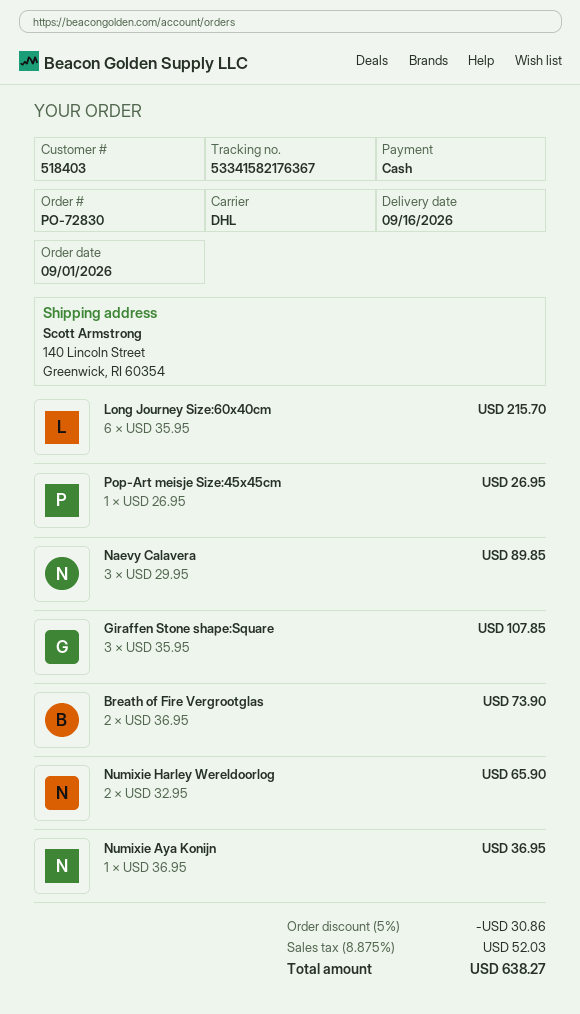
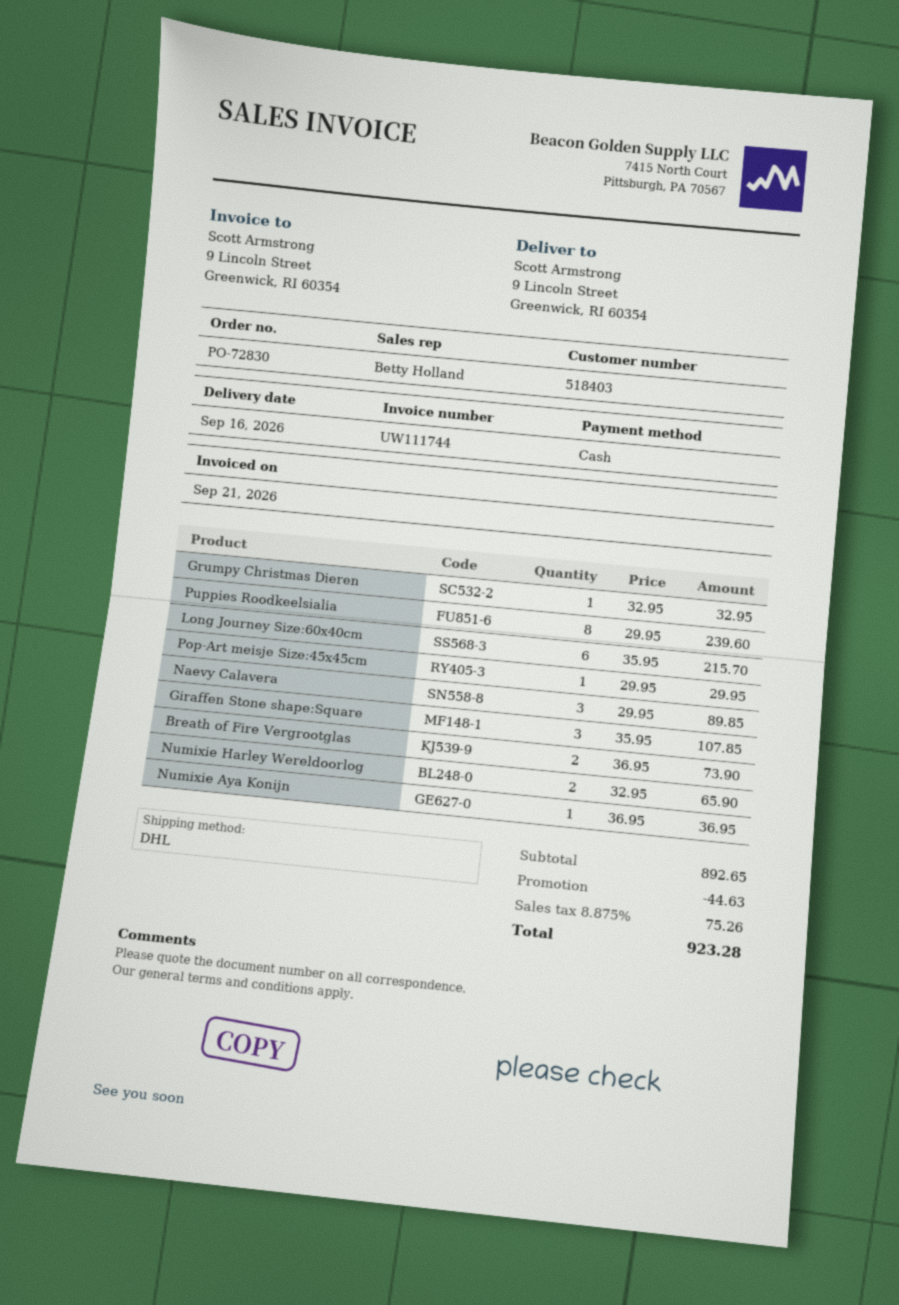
ship to: 140 Lincoln Street, Greenwick, RI 60354 -> 9 Lincoln Street, Greenwick, RI 60354
Pop-Art meisje Size:45x45cm: 1 x 26.95 = 26.95 -> 1 x 29.95 = 29.95
Grumpy Christmas Dieren: none -> 1 x 32.95 = 32.95
Puppies Roodkeelsialia: none -> 8 x 29.95 = 239.60
discount: 30.86 -> 44.63
tax: 8.875% = 52.03 -> 8.875% = 75.26
total: 638.27 -> 923.28

